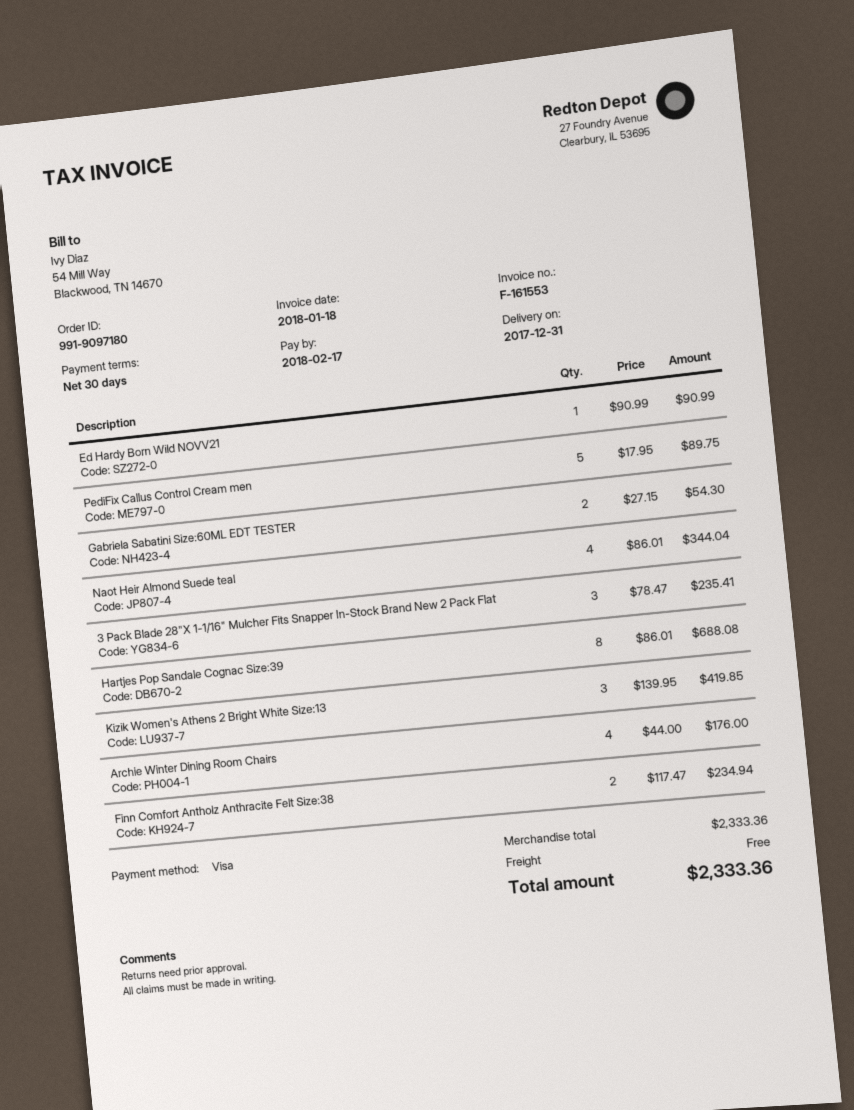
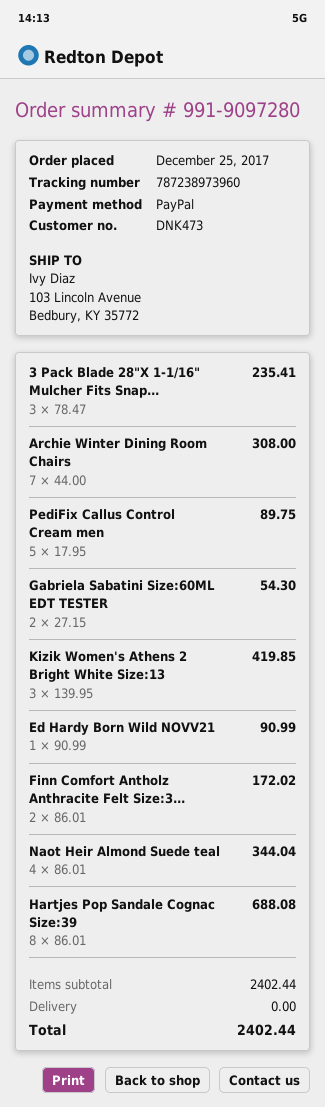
order number: 991-9097180 -> 991-9097280
payment method: Visa -> PayPal
Archie Winter Dining Room Chairs: 4 x 44.00 = 176.00 -> 7 x 44.00 = 308.00
Finn Comfort Antholz Anthracite Felt Size:38: 2 x 117.47 = 234.94 -> 2 x 86.01 = 172.02
subtotal: 2333.36 -> 2402.44
total: 2333.36 -> 2402.44

